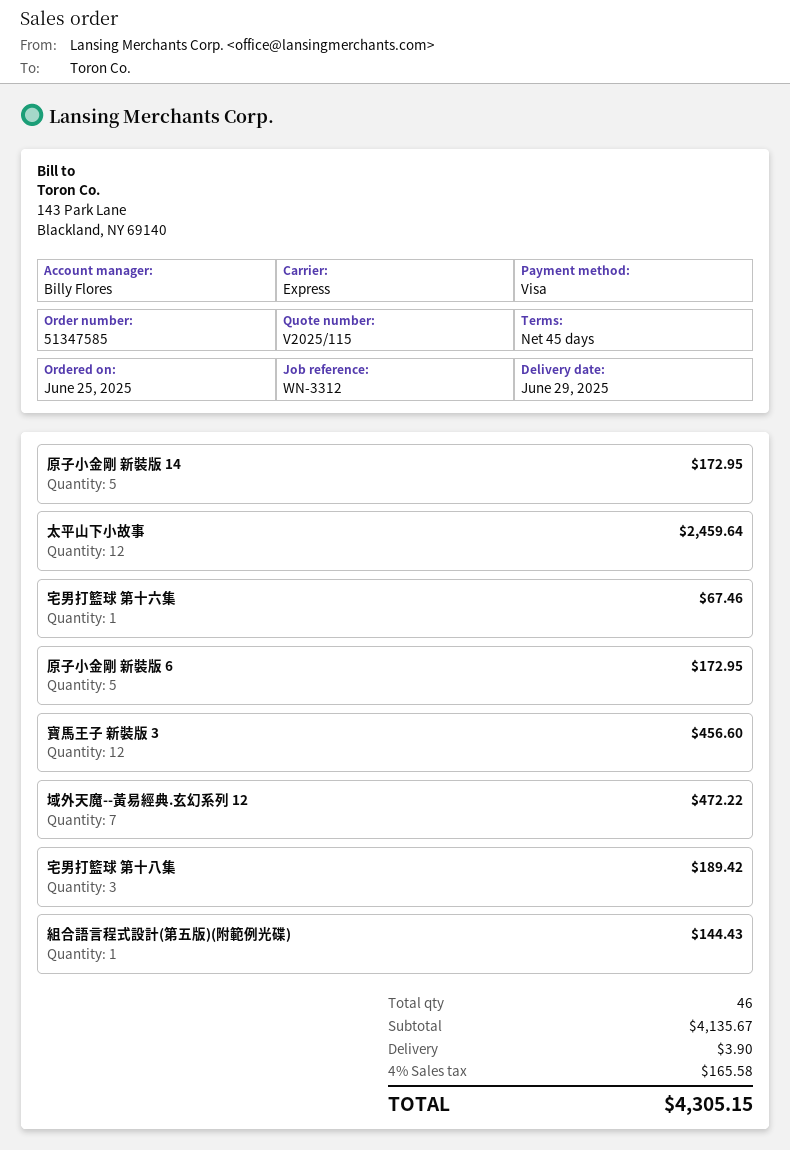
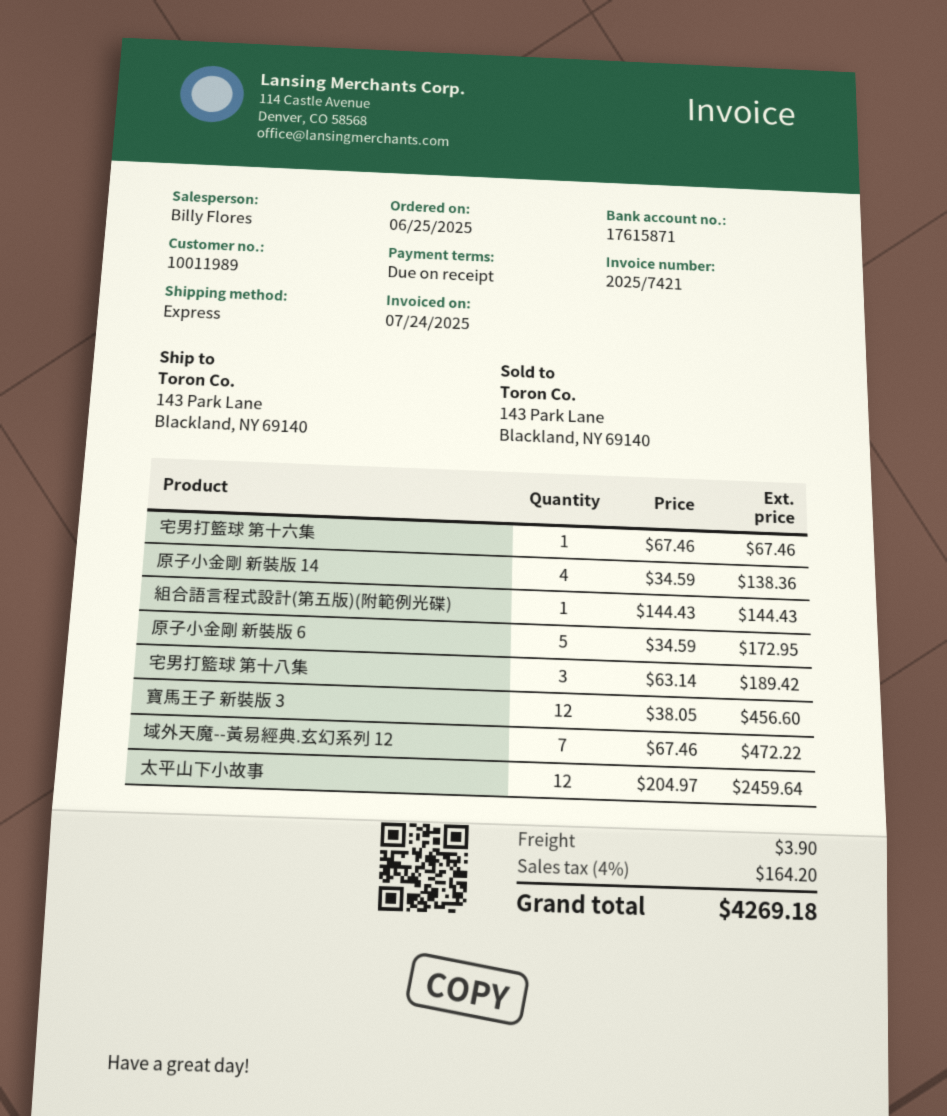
payment terms: 45 days -> on receipt
原子小金剛 新裝版 14: 5 for 172.95 -> 4 for 138.36
tax: 4% = 165.58 -> 4% = 164.20
total: 4305.15 -> 4269.18

